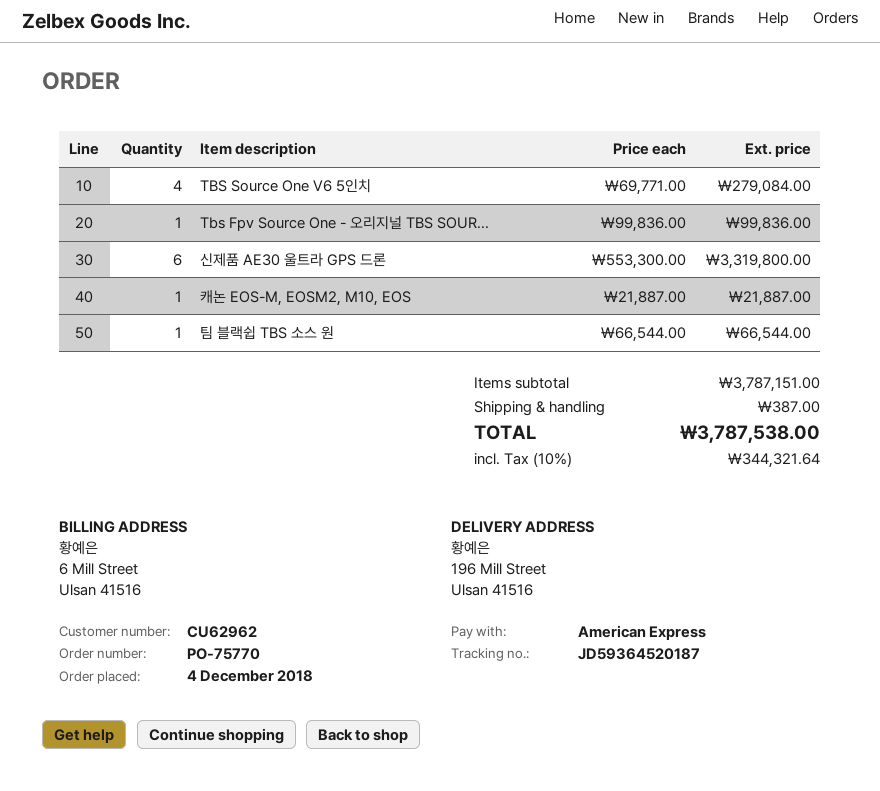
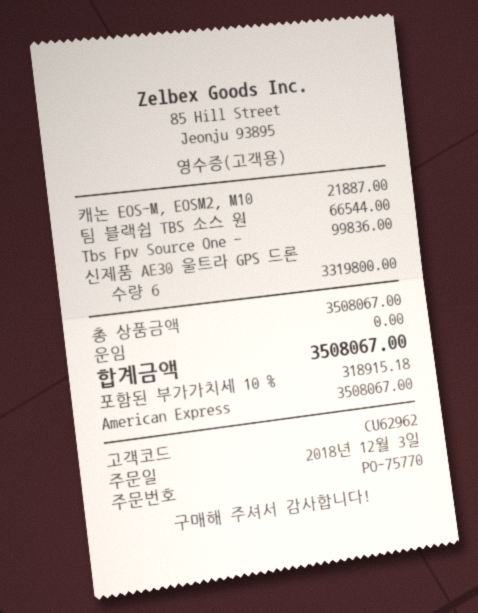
order date: 2018-12-04 -> 2018-12-03
TBS Source One V6 5인치: 4 for 279084.00 -> none
subtotal: 3787151.00 -> 3508067.00
shipping: 387.00 -> 0.00
tax: 10% = 344321.64 -> 10% = 318915.18
total: 3787538.00 -> 3508067.00

